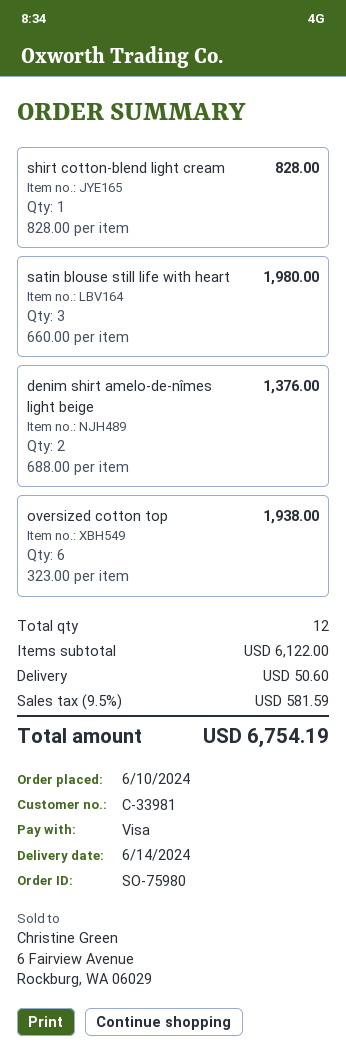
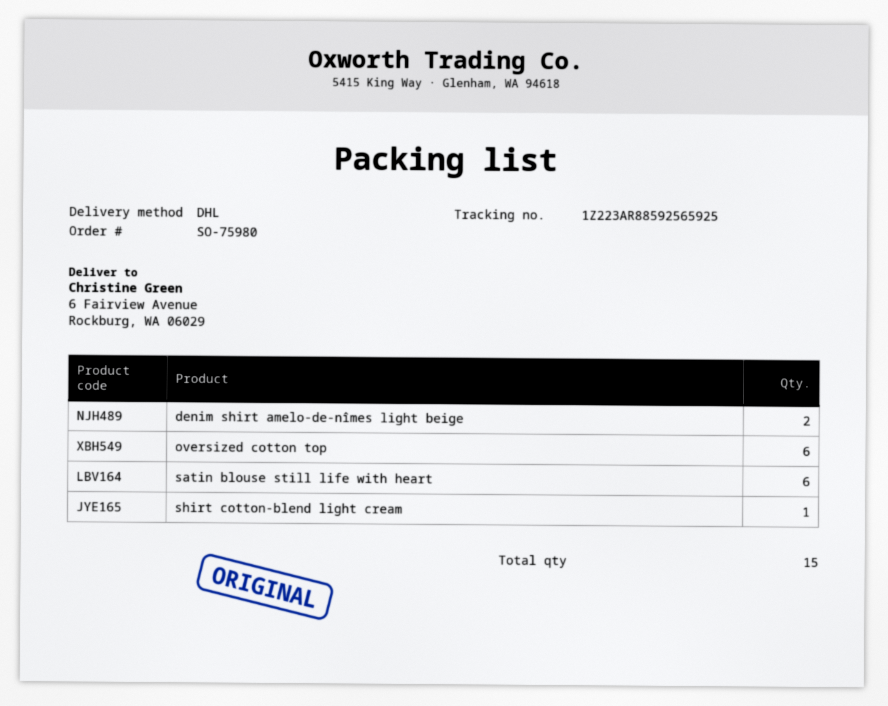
satin blouse still life with heart: 3 -> 6
total quantity: 12 -> 15

